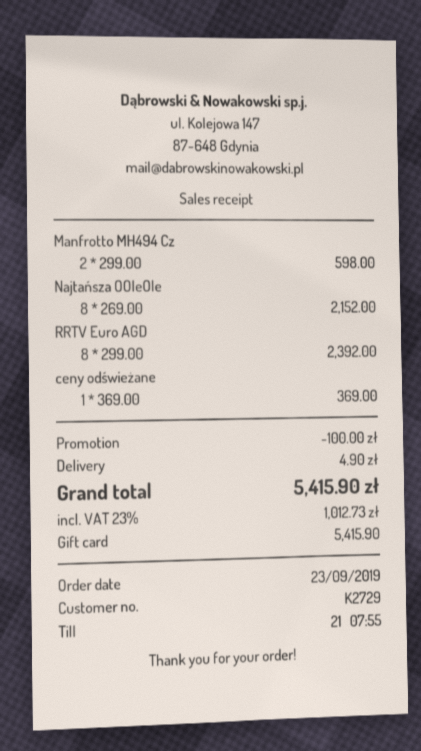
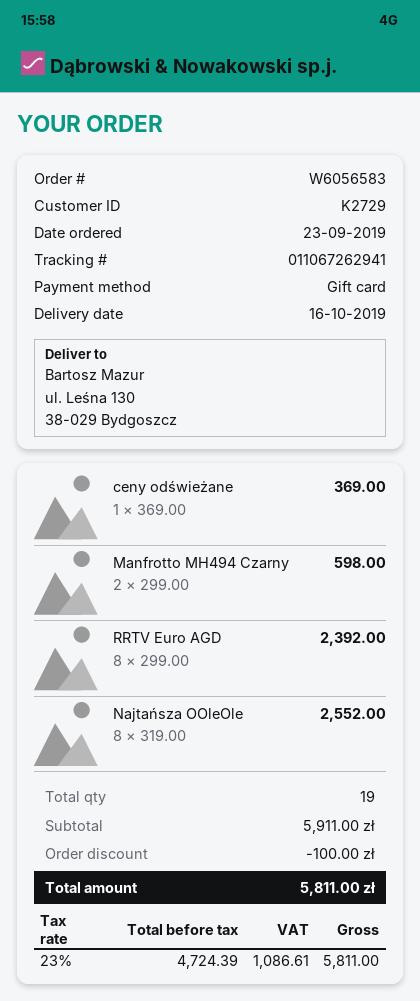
Najtańsza OOleOle: 8 x 269.00 = 2152.00 -> 8 x 319.00 = 2552.00
shipping: 4.90 -> none
tax: 23% = 1012.73 -> 23% = 1086.61
total: 5415.90 -> 5811.00

